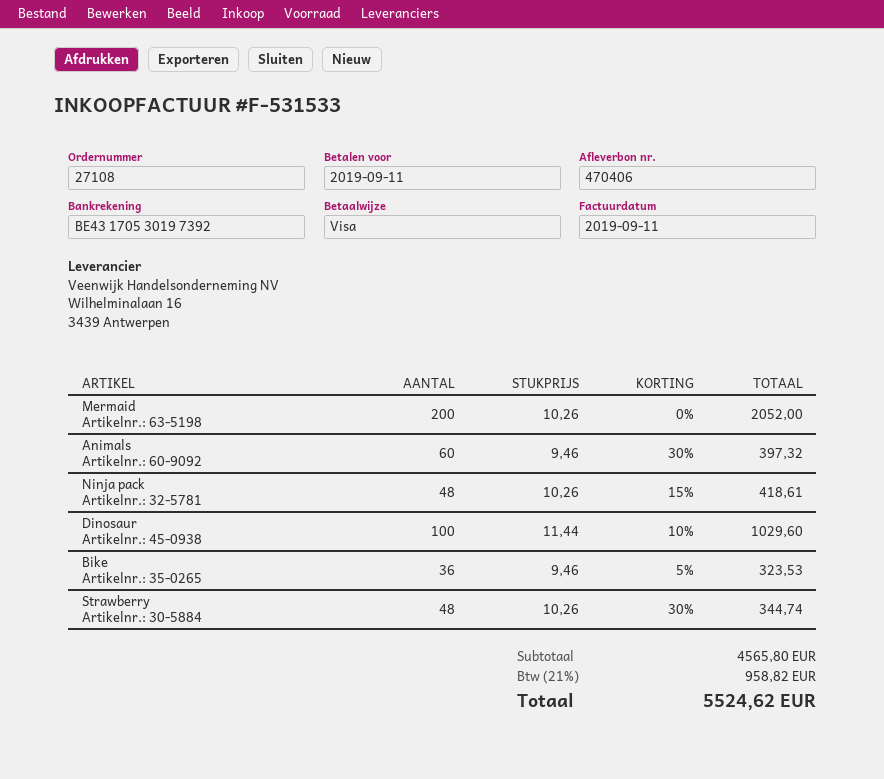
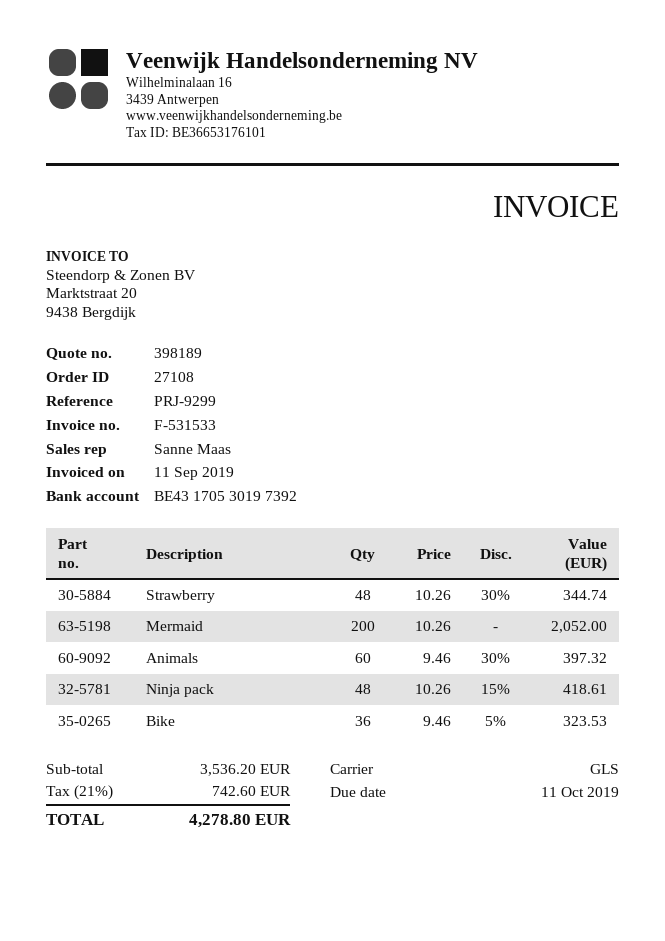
due date: 2019-09-11 -> 2019-10-11
Dinosaur: 100 x 11.44 - 10% = 1029.60 -> none
subtotal: 4565.80 -> 3536.20
tax: 21% = 958.82 -> 21% = 742.60
total: 5524.62 -> 4278.80

